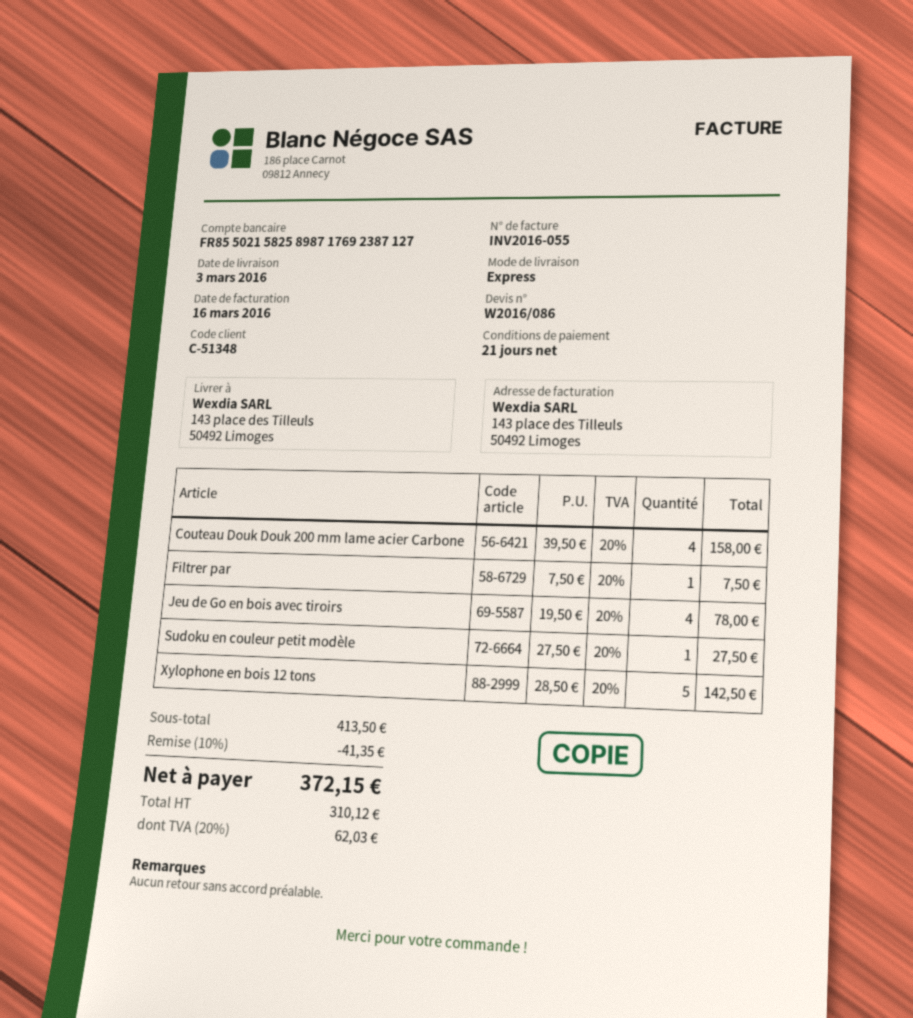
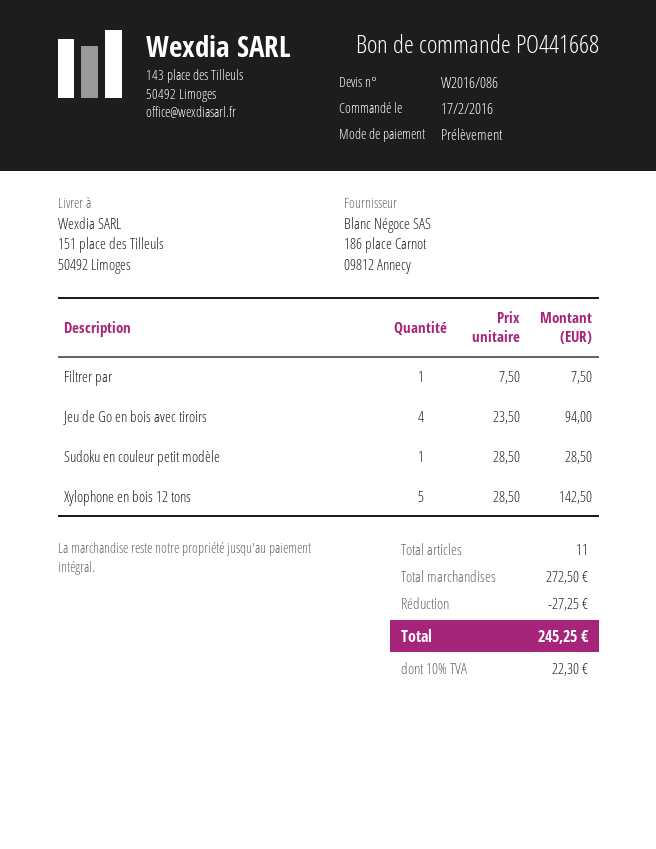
ship to: 143 place des Tilleuls, 50492 Limoges -> 151 place des Tilleuls, 50492 Limoges
Couteau Douk Douk 200 mm lame acier Carbone: 4 x 39.50 = 158.00 -> none
Jeu de Go en bois avec tiroirs: 4 x 19.50 = 78.00 -> 4 x 23.50 = 94.00
Sudoku en couleur petit modèle: 1 x 27.50 = 27.50 -> 1 x 28.50 = 28.50
subtotal: 413.50 -> 272.50
discount: 41.35 -> 27.25
tax: 20% = 62.03 -> 10% = 22.30
total: 372.15 -> 245.25

